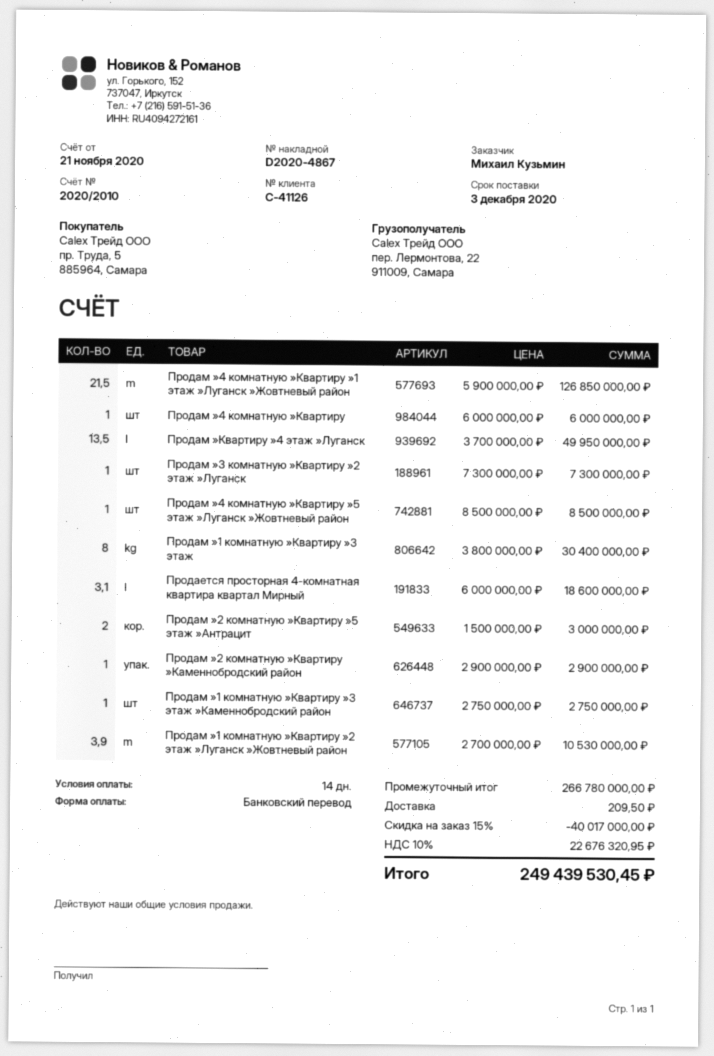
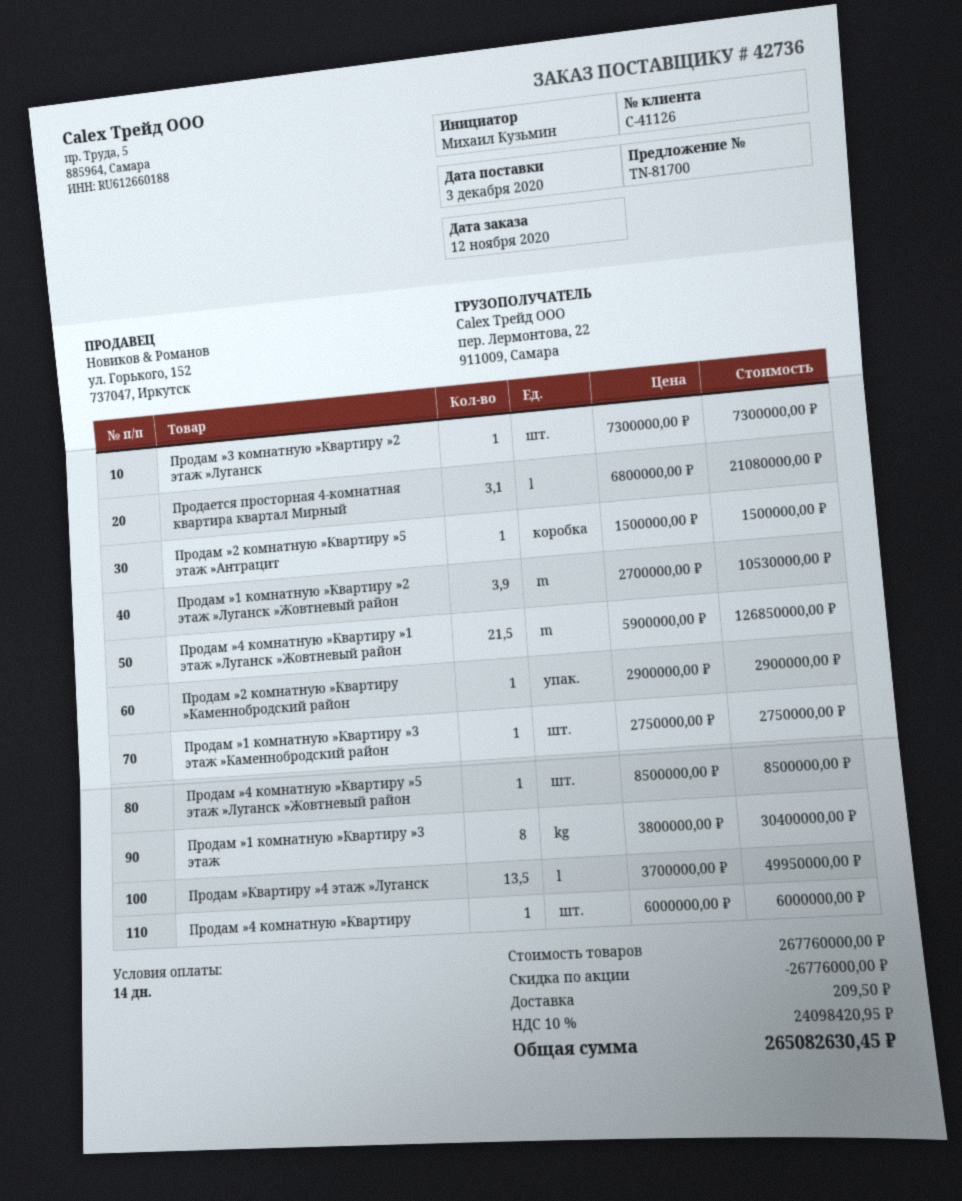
Продается просторная 4-комнатная квартира квартал Мирный: 3.1 x 6000000.00 = 18600000.00 -> 3.1 x 6800000.00 = 21080000.00
Продам »2 комнатную »Квартиру »5 этаж »Антрацит: 2 x 1500000.00 = 3000000.00 -> 1 x 1500000.00 = 1500000.00
subtotal: 266780000.00 -> 267760000.00
discount: 40017000.00 -> 26776000.00
tax: 10% = 22676320.95 -> 10% = 24098420.95
total: 249439530.45 -> 265082630.45

